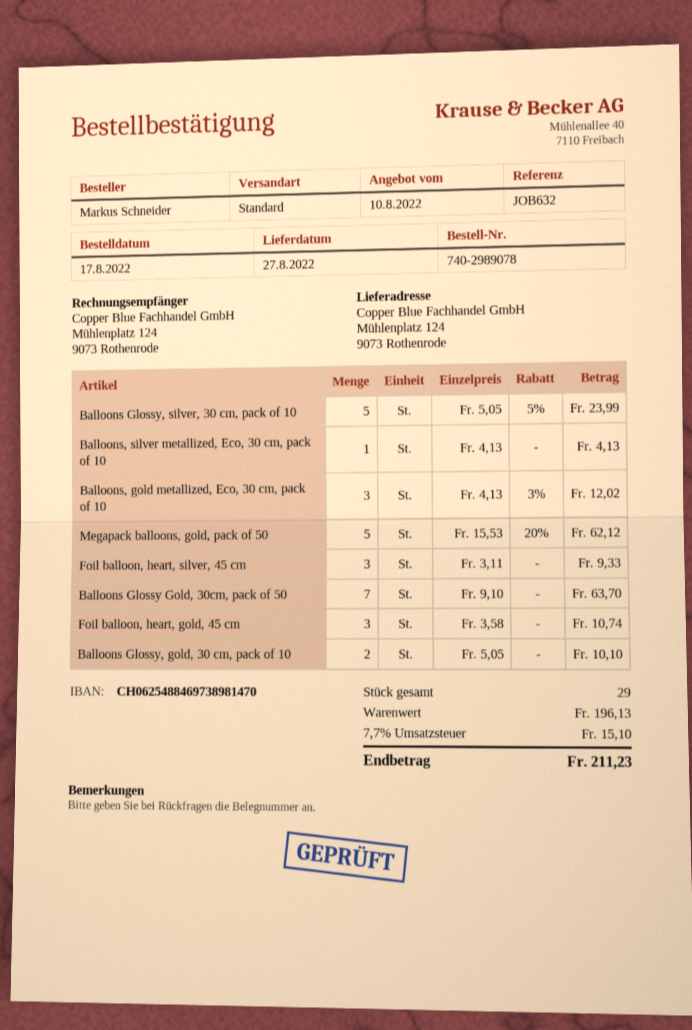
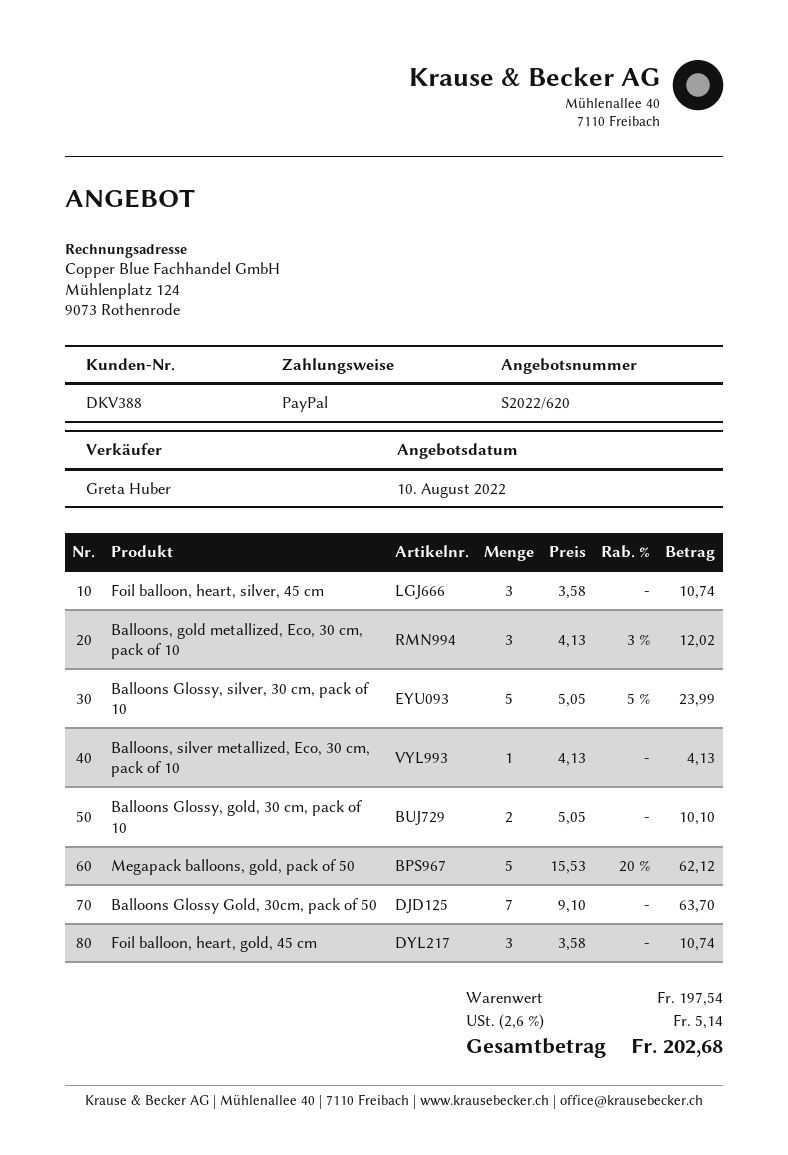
Foil balloon, heart, silver, 45 cm: 3 x 3.11 = 9.33 -> 3 x 3.58 = 10.74
subtotal: 196.13 -> 197.54
tax: 7.7% = 15.10 -> 2.6% = 5.14
total: 211.23 -> 202.68

